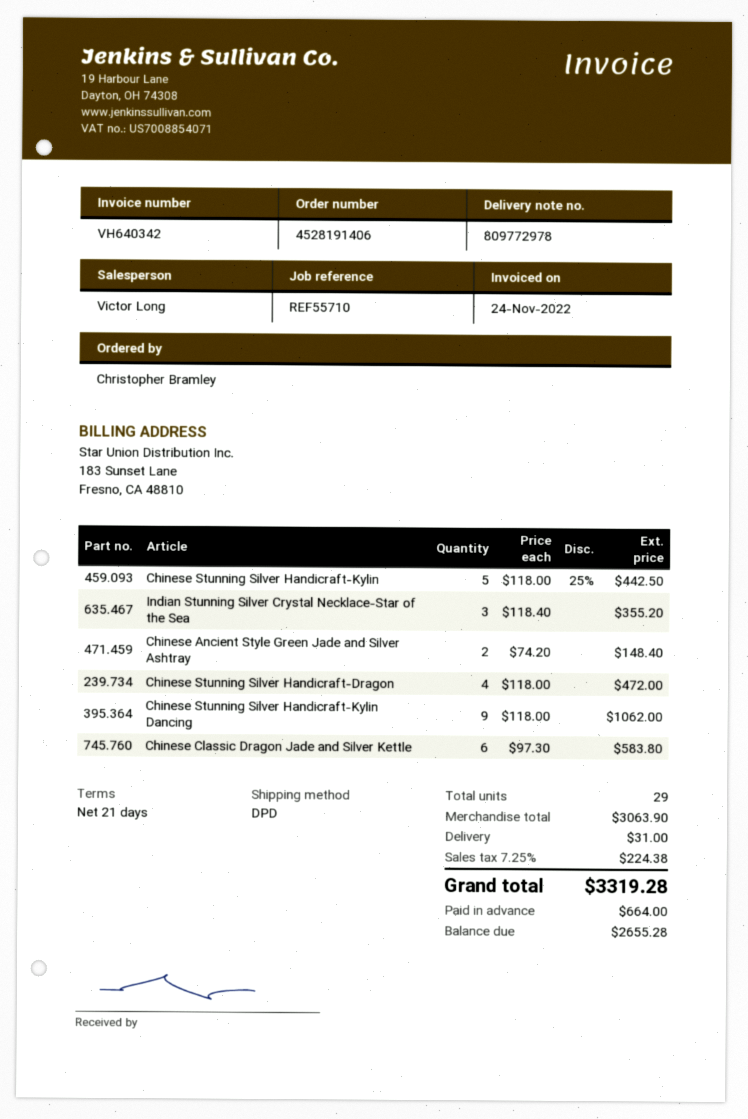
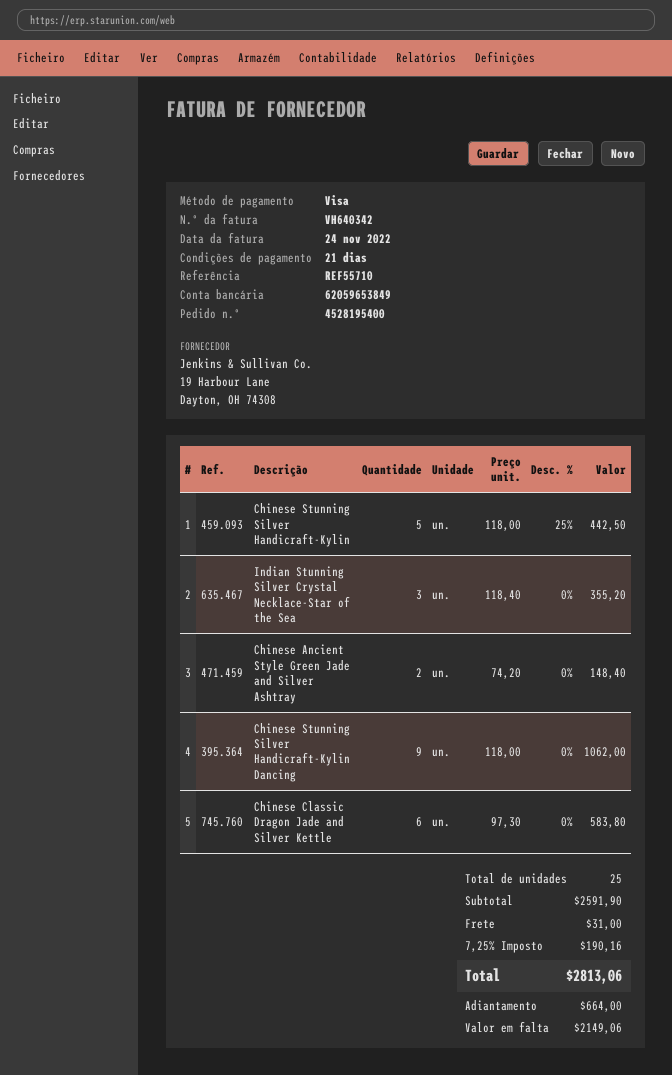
order number: 4528191406 -> 4528195400
Chinese Stunning Silver Handicraft-Dragon: 4 x 118.00 = 472.00 -> none
total quantity: 29 -> 25
subtotal: 3063.90 -> 2591.90
tax: 7.25% = 224.38 -> 7.25% = 190.16
total: 3319.28 -> 2813.06
balance: 2655.28 -> 2149.06

